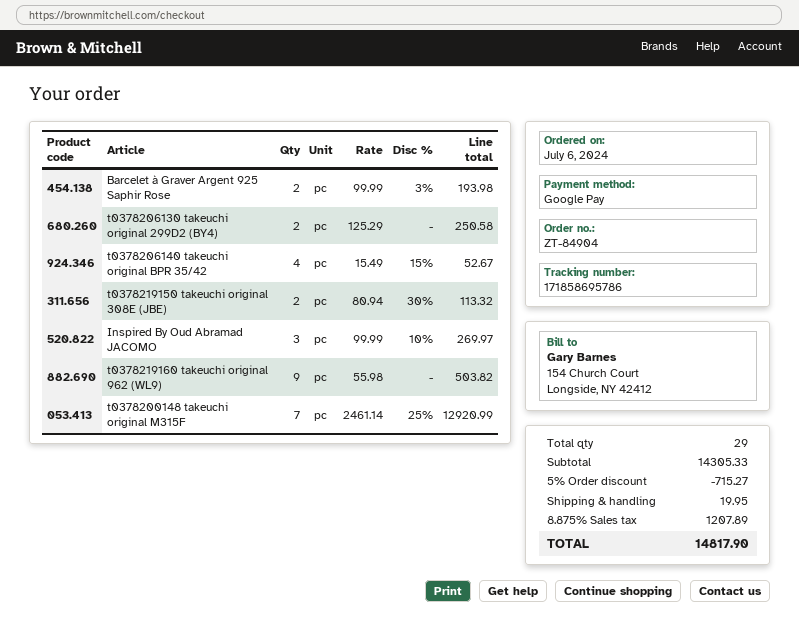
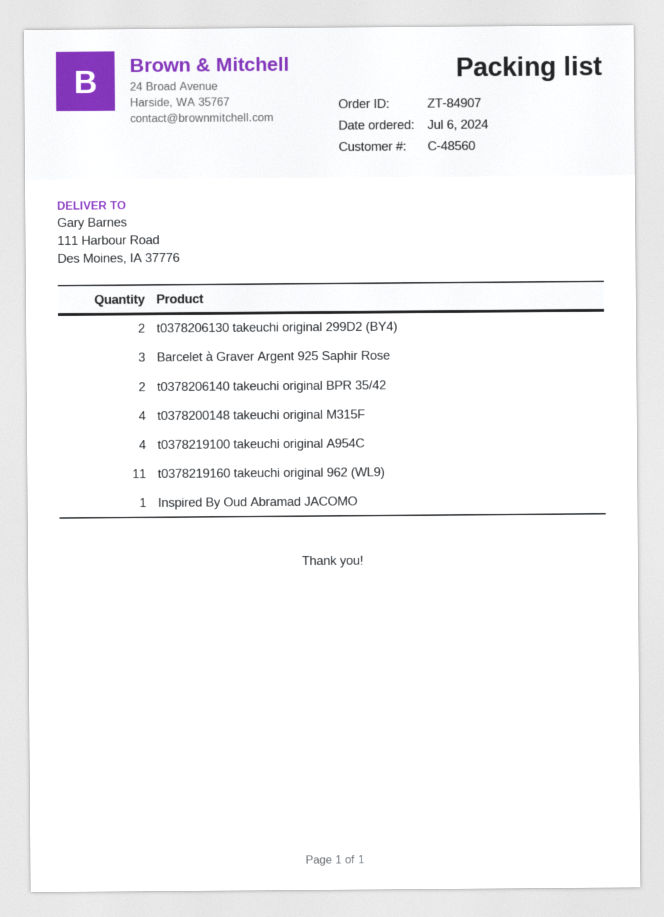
order number: ZT-84904 -> ZT-84907
Barcelet à Graver Argent 925 Saphir Rose: 2 -> 3
t0378206140 takeuchi original BPR 35/42: 4 -> 2
t0378219150 takeuchi original 308E (JBE): 2 -> none
Inspired By Oud Abramad JACOMO: 3 -> 1
t0378219160 takeuchi original 962 (WL9): 9 -> 11
t0378200148 takeuchi original M315F: 7 -> 4
t0378219100 takeuchi original A954C: none -> 4

